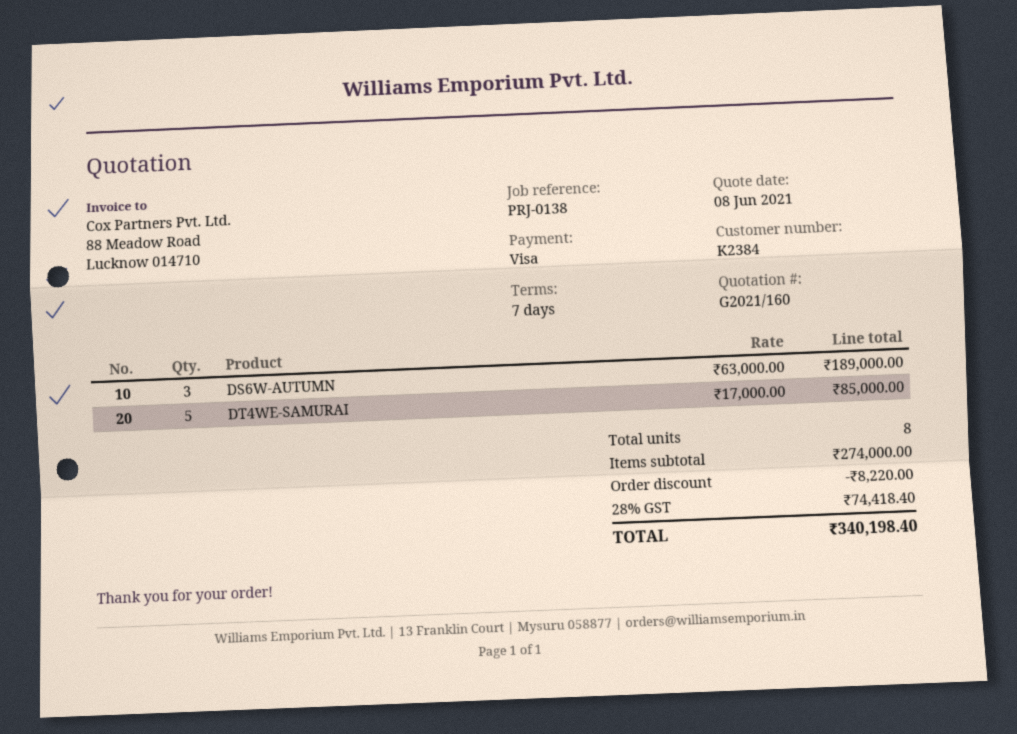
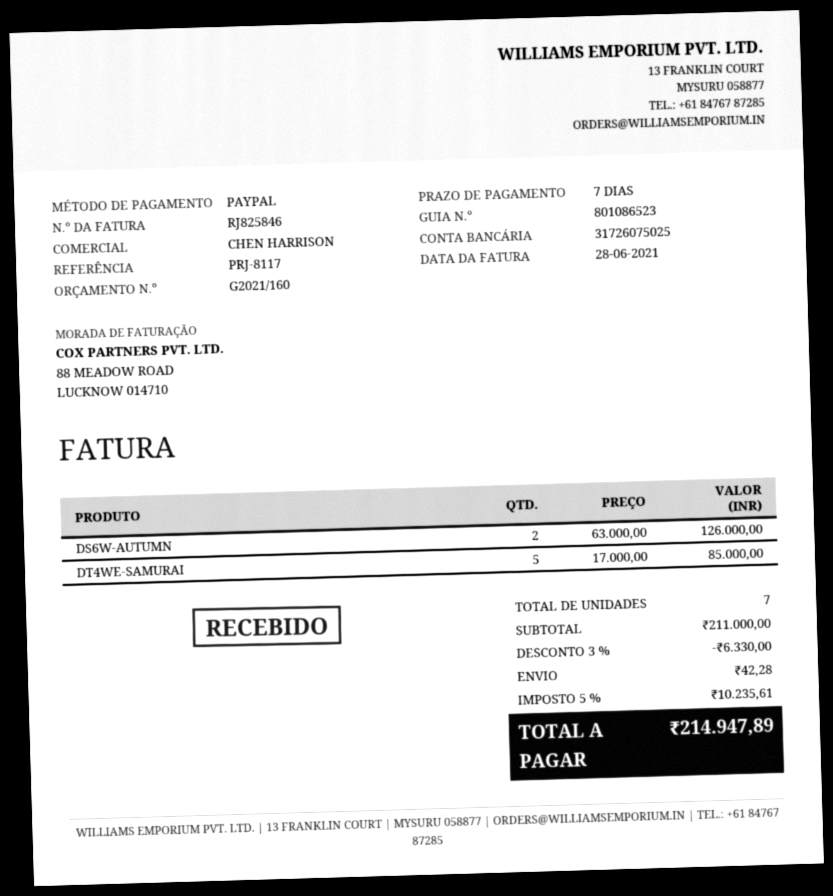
reference: PRJ-0138 -> PRJ-8117
payment method: Visa -> PayPal
DS6W-AUTUMN: 3 x 63000.00 = 189000.00 -> 2 x 63000.00 = 126000.00
total quantity: 8 -> 7
subtotal: 274000.00 -> 211000.00
discount: 8220.00 -> 6330.00
shipping: none -> 42.28
tax: 28% = 74418.40 -> 5% = 10235.61
total: 340198.40 -> 214947.89

